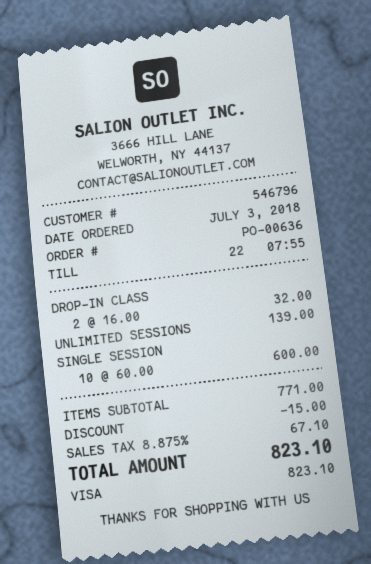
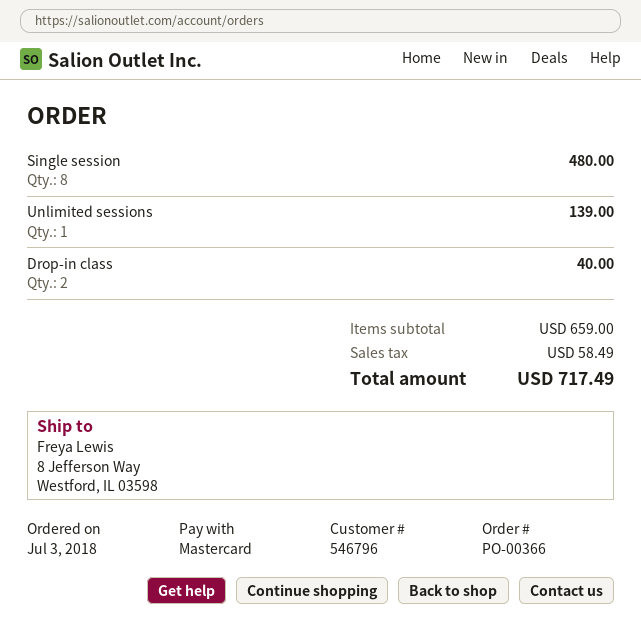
order number: PO-00636 -> PO-00366
payment method: Visa -> Mastercard
DROP-IN CLASS: 2 for 32.00 -> 2 for 40.00
SINGLE SESSION: 10 for 600.00 -> 8 for 480.00
subtotal: 771.00 -> 659.00
discount: 15.00 -> none
tax: 67.10 -> 58.49
total: 823.10 -> 717.49

